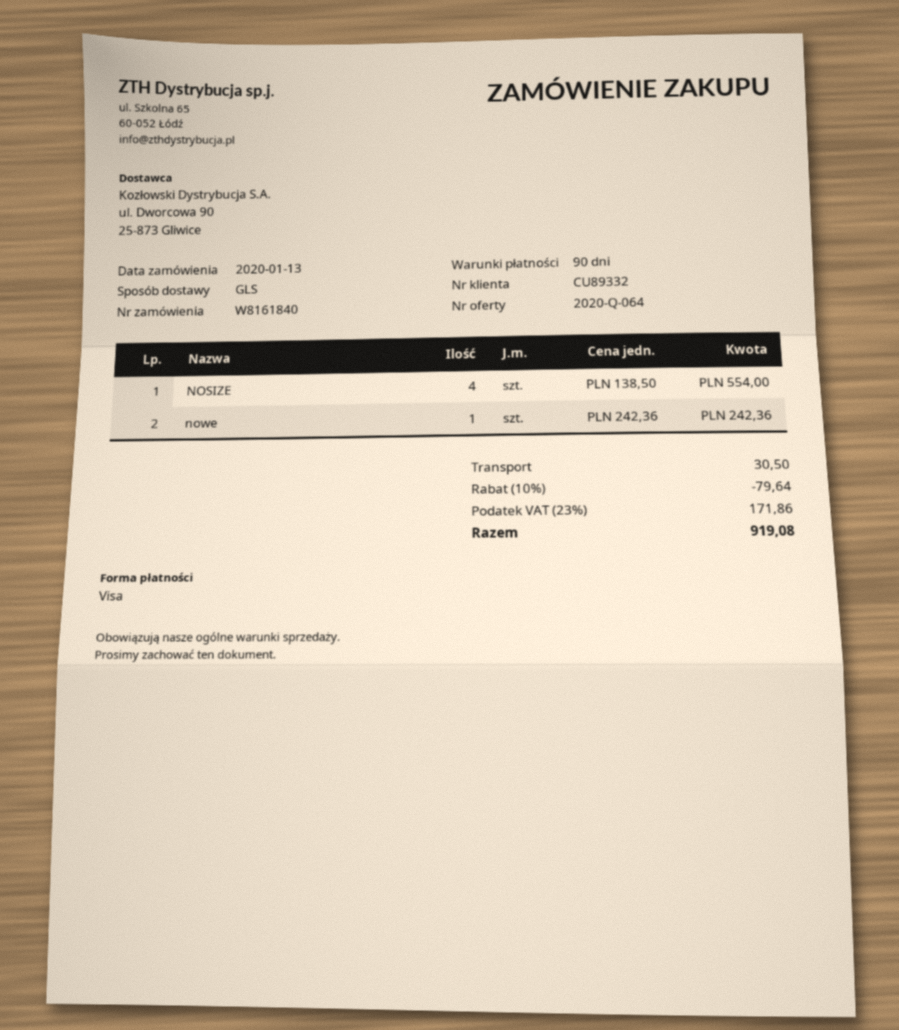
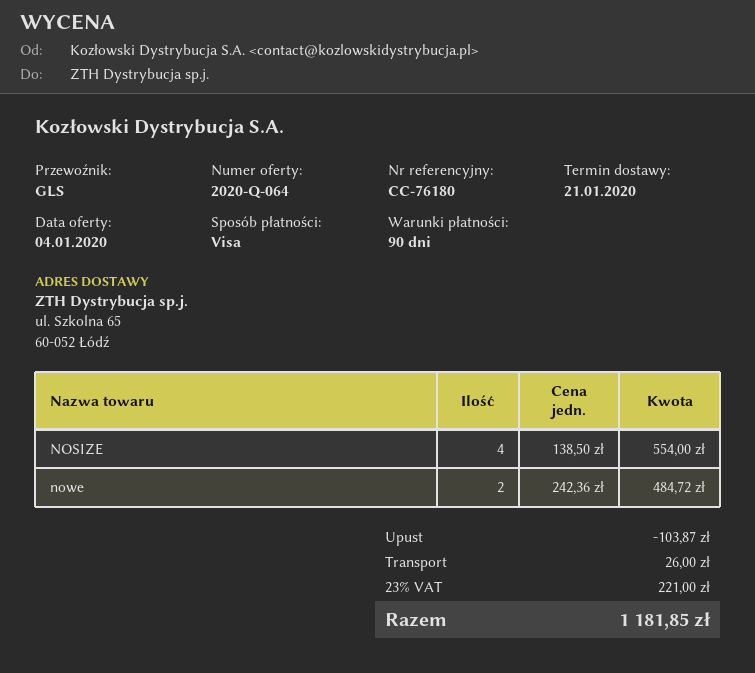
nowe: 1 x 242.36 = 242.36 -> 2 x 242.36 = 484.72
discount: 79.64 -> 103.87
shipping: 30.50 -> 26.00
tax: 23% = 171.86 -> 23% = 221.00
total: 919.08 -> 1181.85

